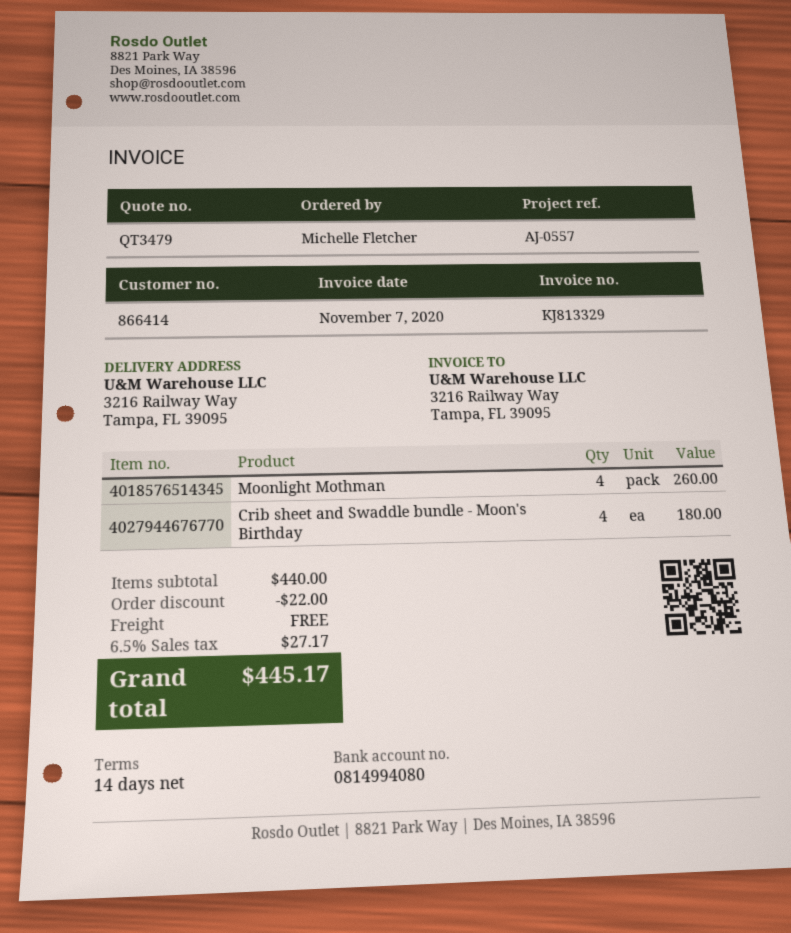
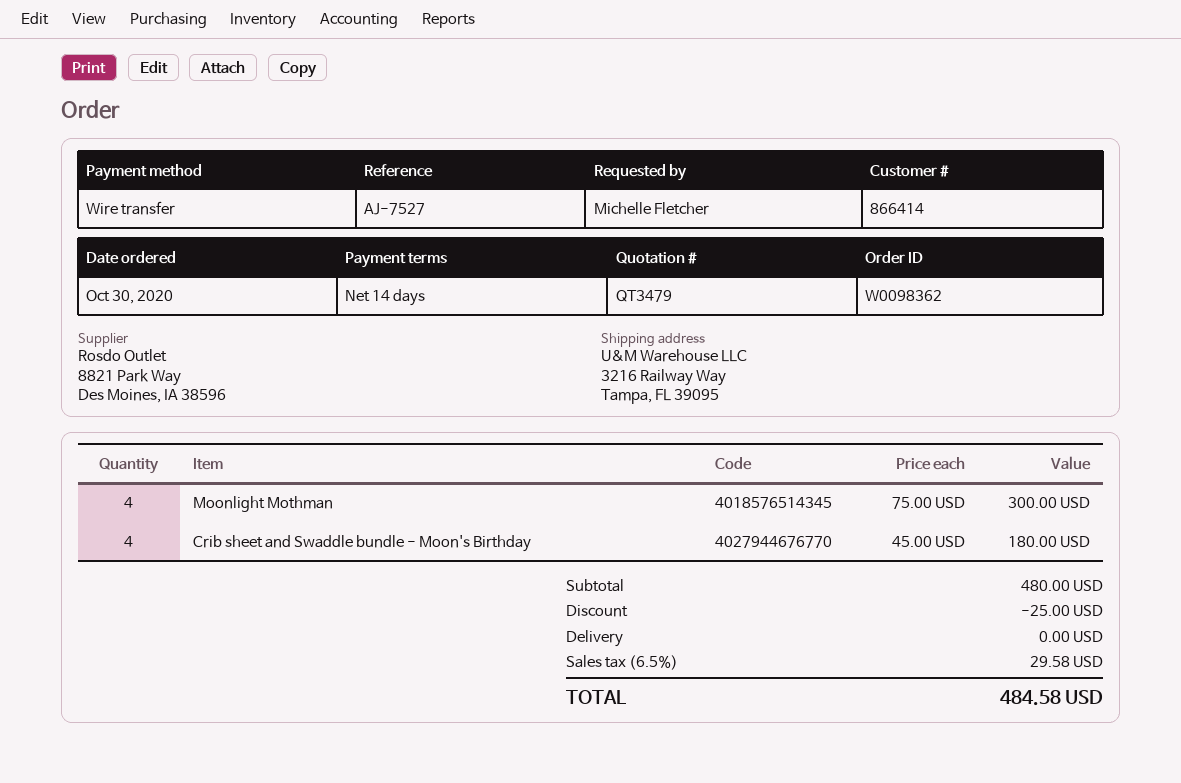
reference: AJ-0557 -> AJ-7527
Moonlight Mothman: 4 for 260.00 -> 4 for 300.00
subtotal: 440.00 -> 480.00
discount: 22.00 -> 25.00
tax: 6.5% = 27.17 -> 6.5% = 29.58
total: 445.17 -> 484.58

